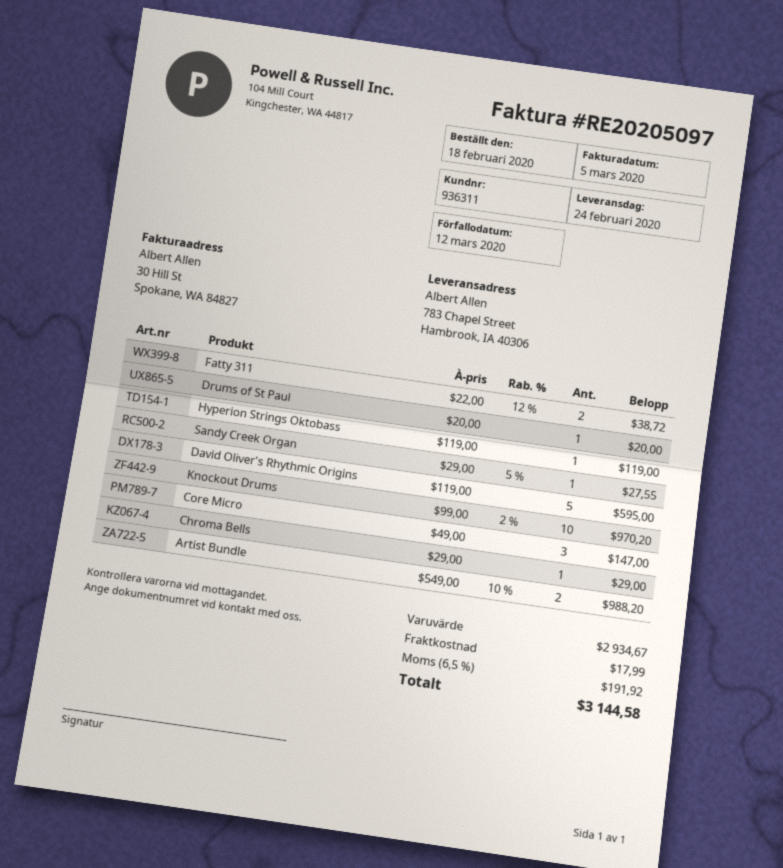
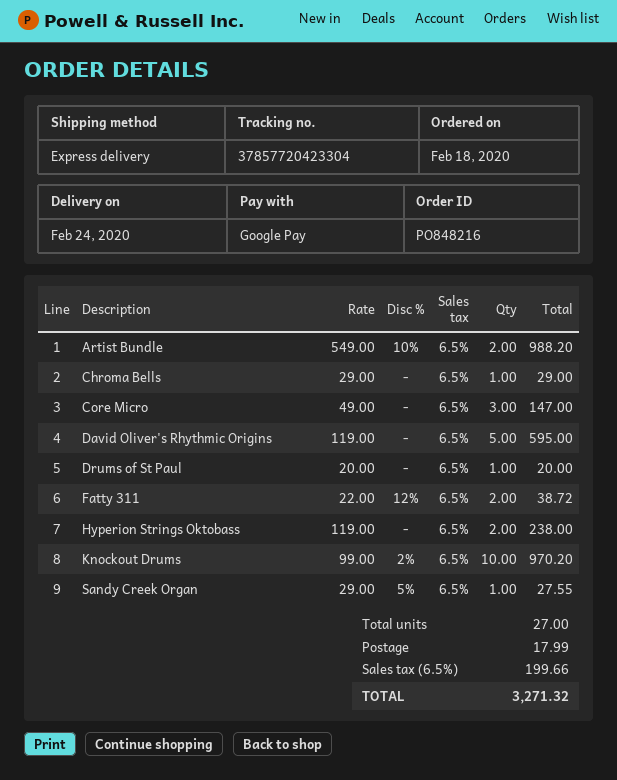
Hyperion Strings Oktobass: 1 x 119.00 = 119.00 -> 2 x 119.00 = 238.00
tax: 6.5% = 191.92 -> 6.5% = 199.66
total: 3144.58 -> 3271.32

